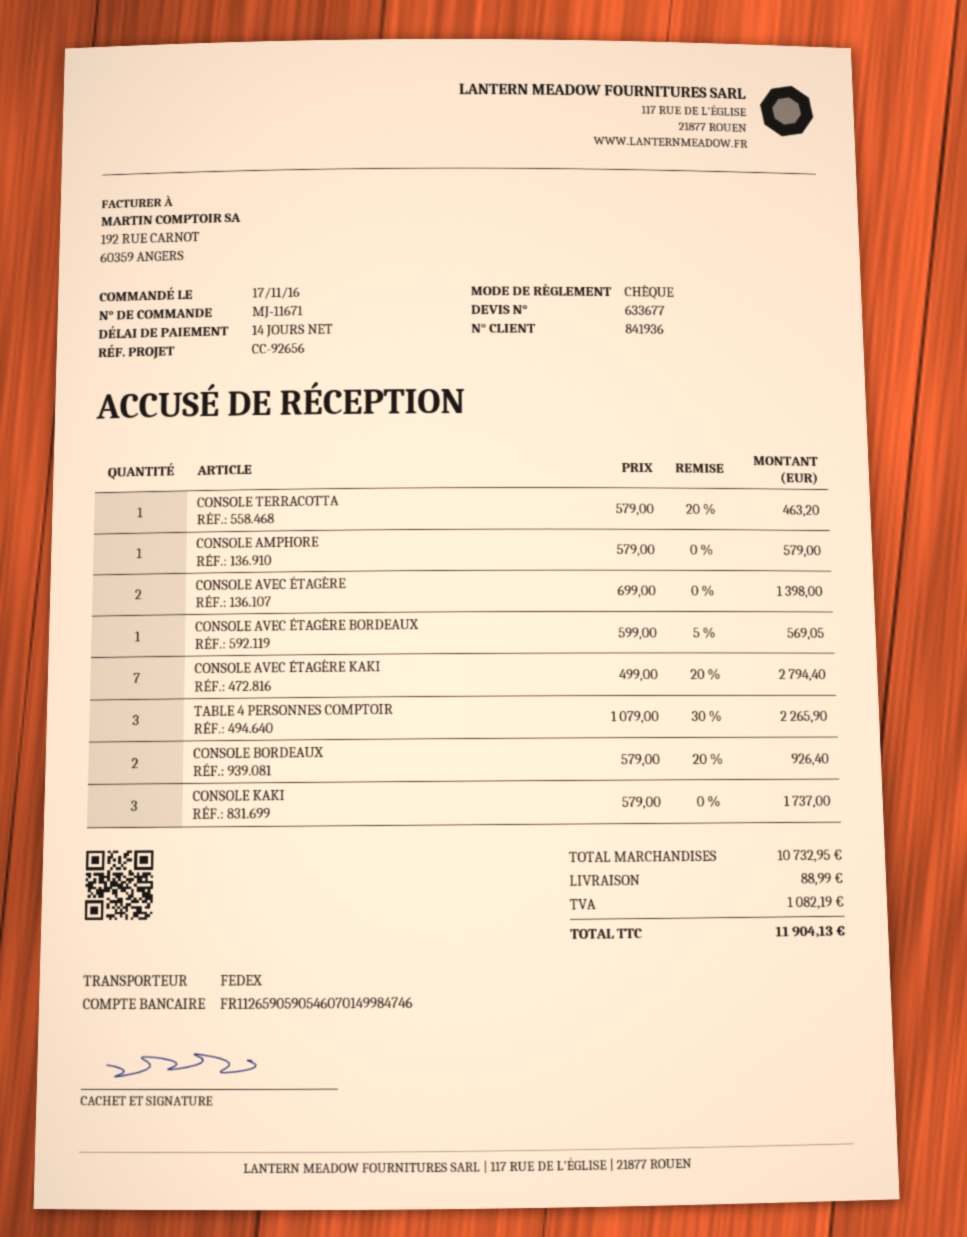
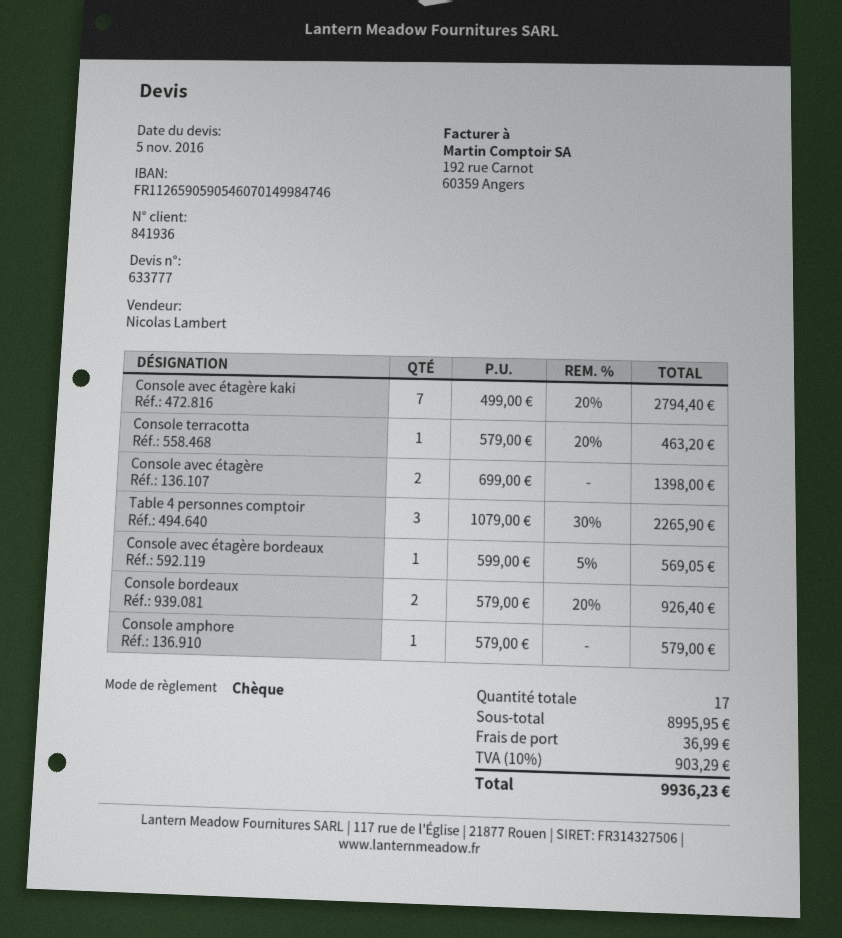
quote number: 633677 -> 633777
CONSOLE KAKI: 3 x 579.00 = 1737.00 -> none
subtotal: 10732.95 -> 8995.95
shipping: 88.99 -> 36.99
tax: 1082.19 -> 903.29
total: 11904.13 -> 9936.23

